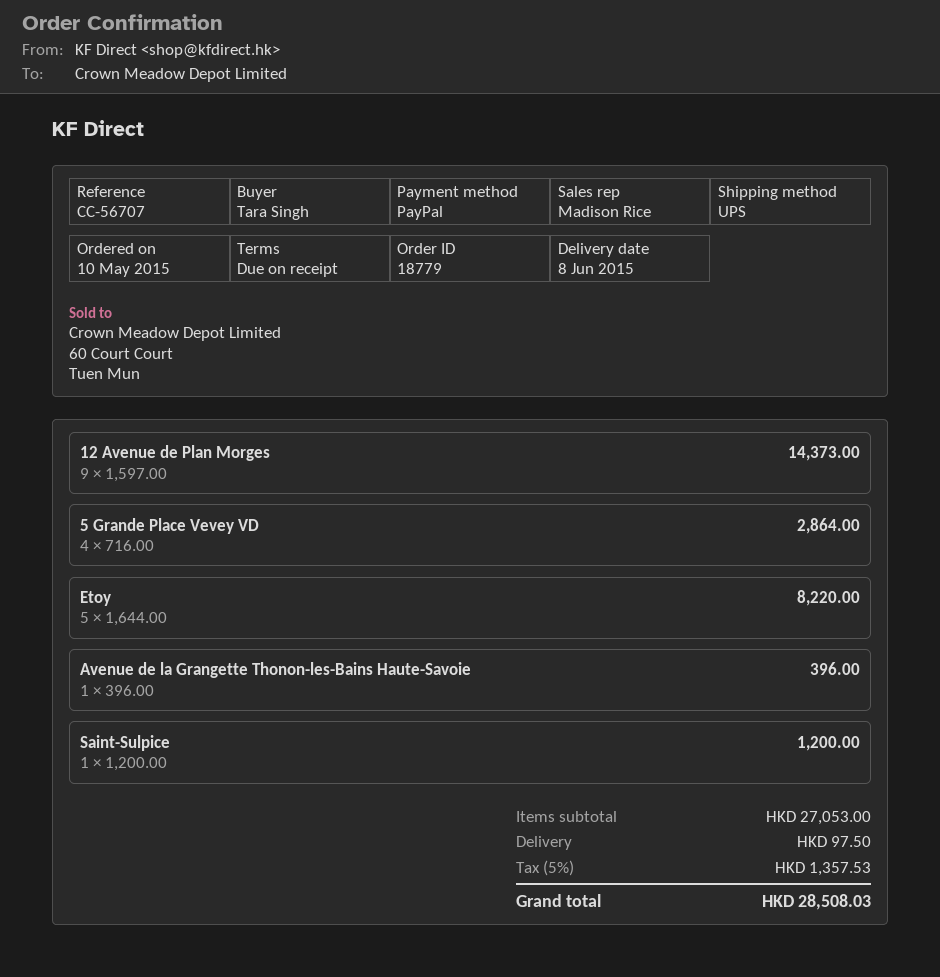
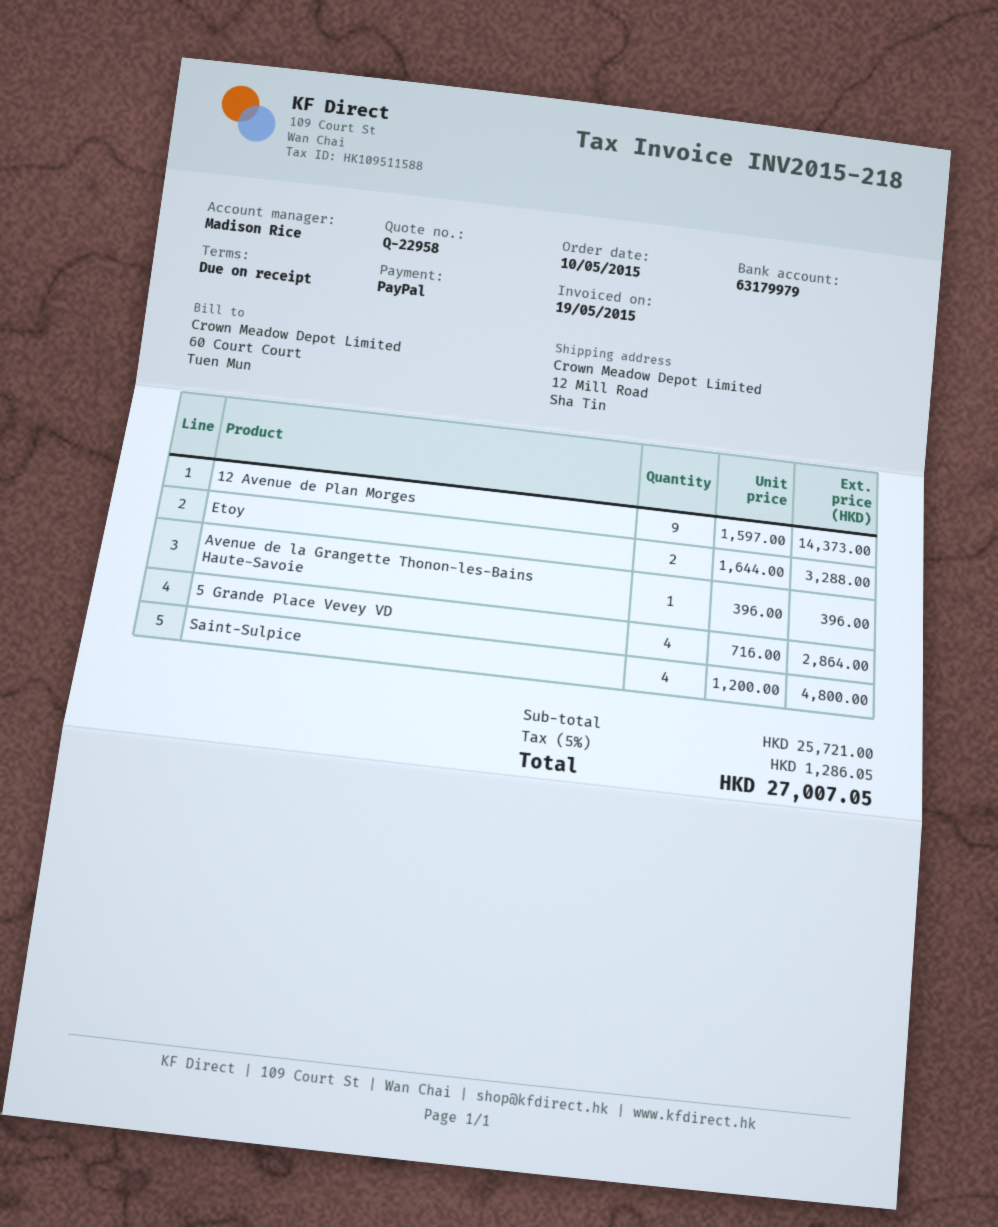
Etoy: 5 x 1644.00 = 8220.00 -> 2 x 1644.00 = 3288.00
Saint-Sulpice: 1 x 1200.00 = 1200.00 -> 4 x 1200.00 = 4800.00
subtotal: 27053.00 -> 25721.00
shipping: 97.50 -> none
tax: 5% = 1357.53 -> 5% = 1286.05
total: 28508.03 -> 27007.05

